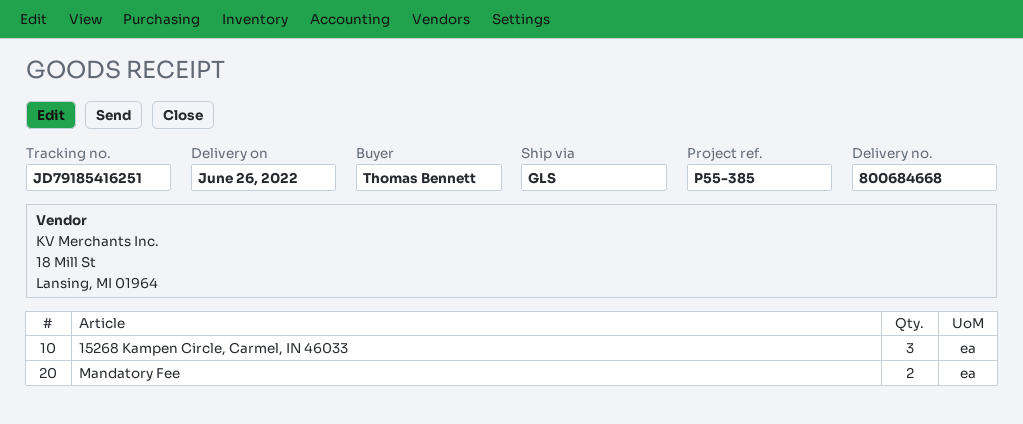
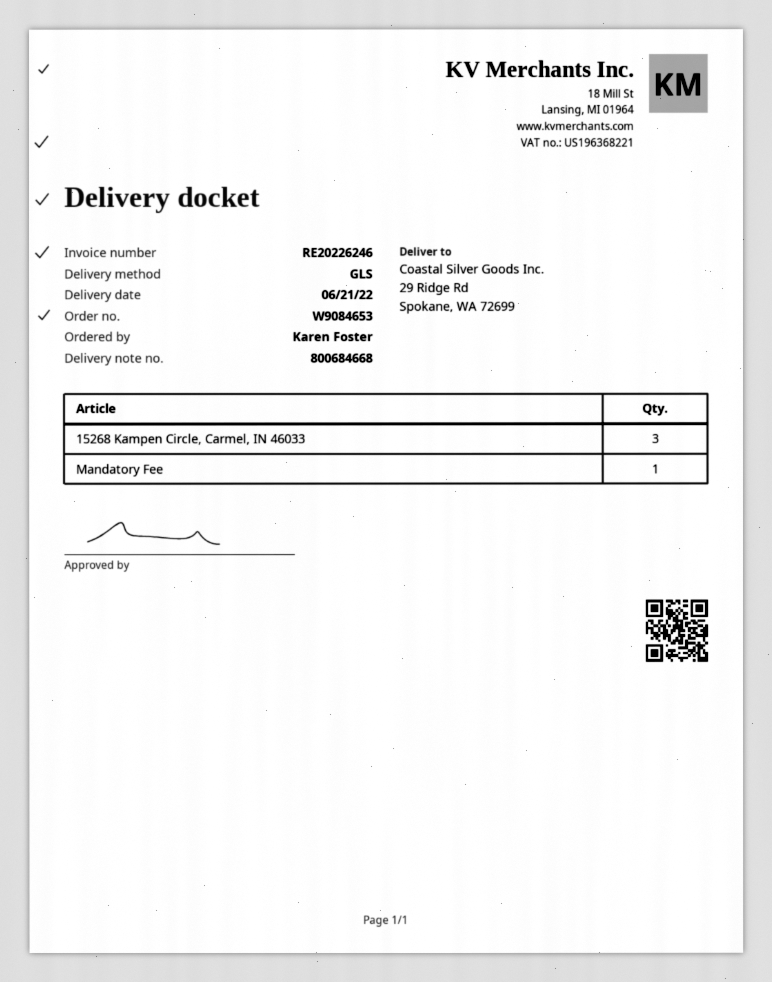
delivery date: 2022-06-26 -> 2022-06-21
ordered by: Thomas Bennett -> Karen Foster
Mandatory Fee: 2 -> 1

